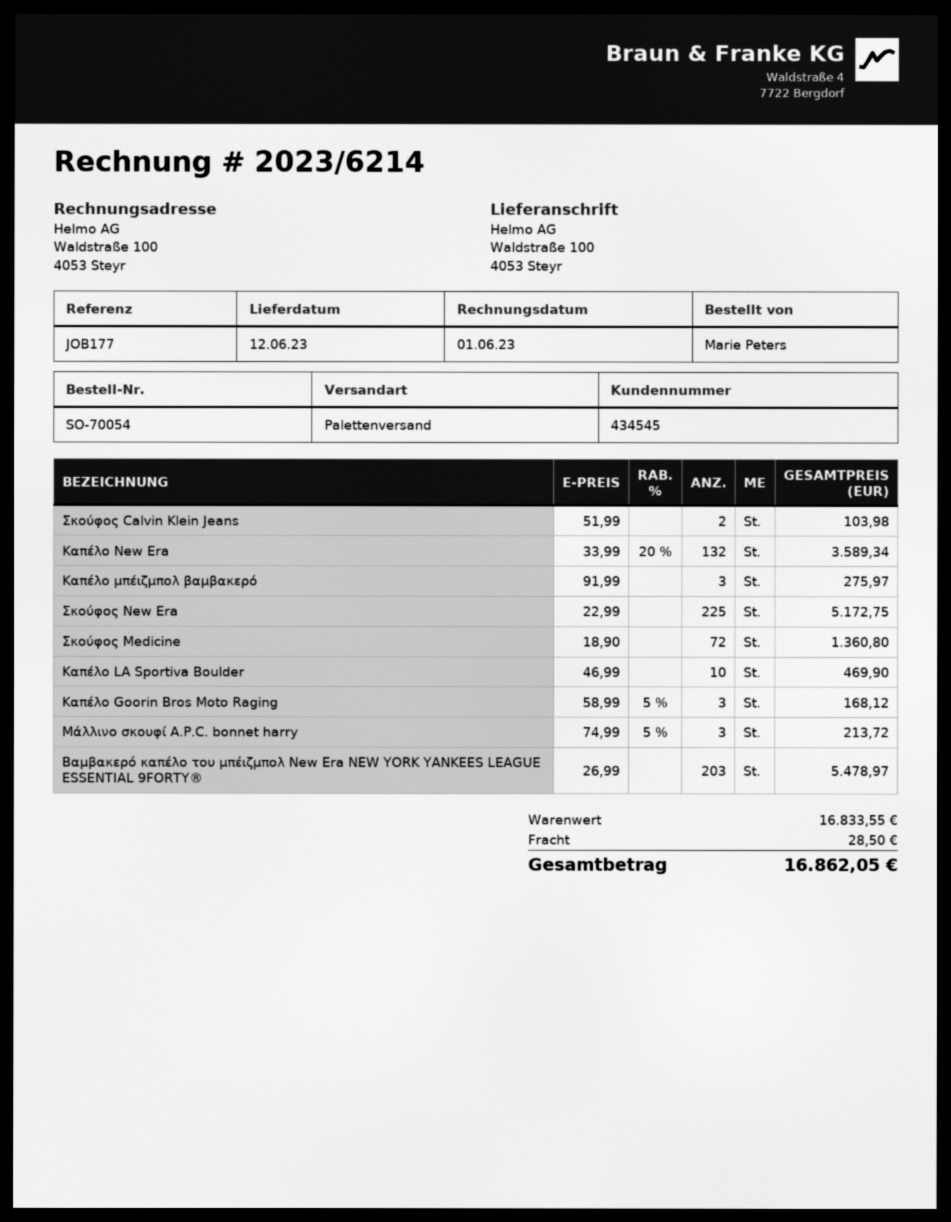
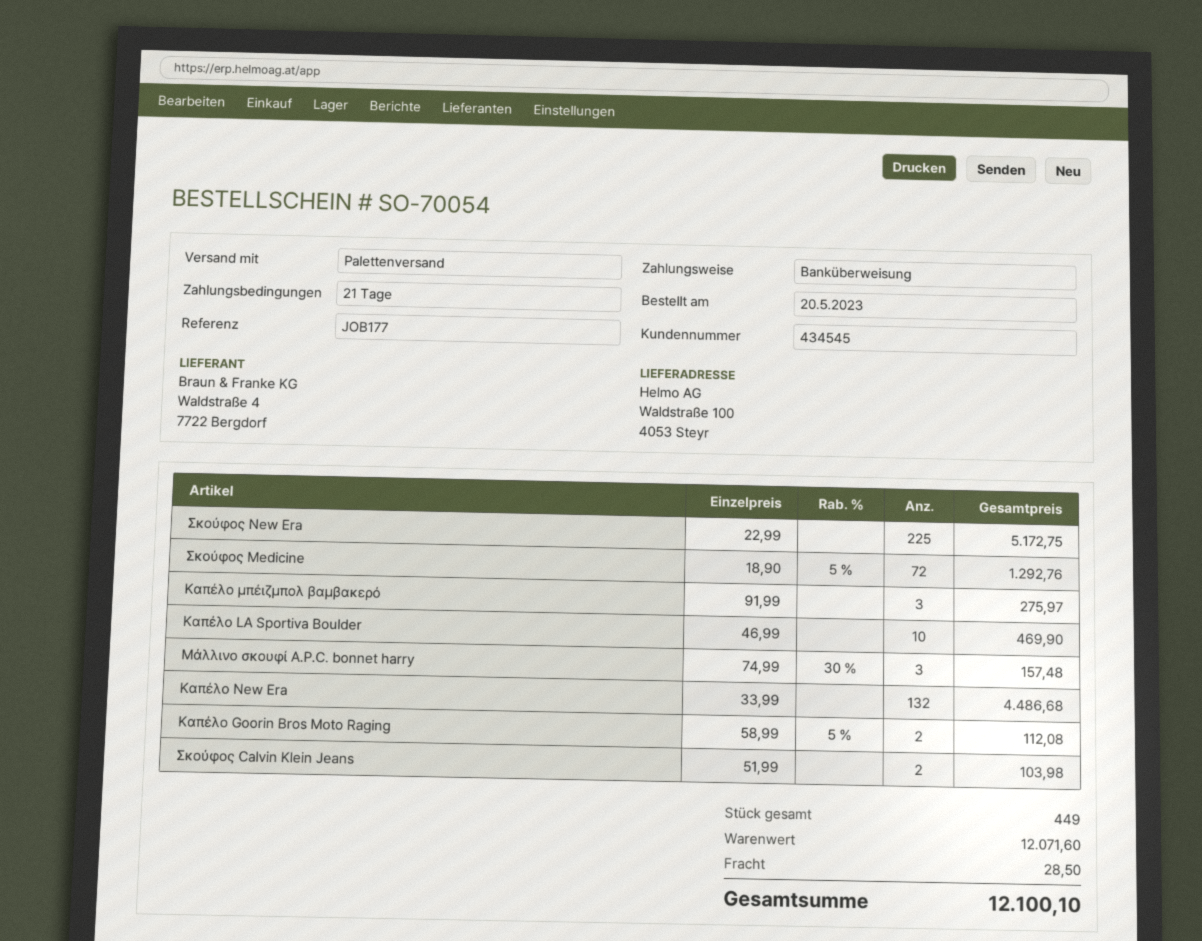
Καπέλο New Era: 132 x 33.99 - 20% = 3589.34 -> 132 x 33.99 = 4486.68
Σκούφος Medicine: 72 x 18.90 = 1360.80 -> 72 x 18.90 - 5% = 1292.76
Καπέλο Goorin Bros Moto Raging: 3 x 58.99 - 5% = 168.12 -> 2 x 58.99 - 5% = 112.08
Μάλλινο σκουφί A.P.C. bonnet harry: 3 x 74.99 - 5% = 213.72 -> 3 x 74.99 - 30% = 157.48
Βαμβακερό καπέλο του μπέιζμπολ New Era NEW YORK YANKEES LEAGUE ESSENTIAL 9FORTY®: 203 x 26.99 = 5478.97 -> none
subtotal: 16833.55 -> 12071.60
total: 16862.05 -> 12100.10

